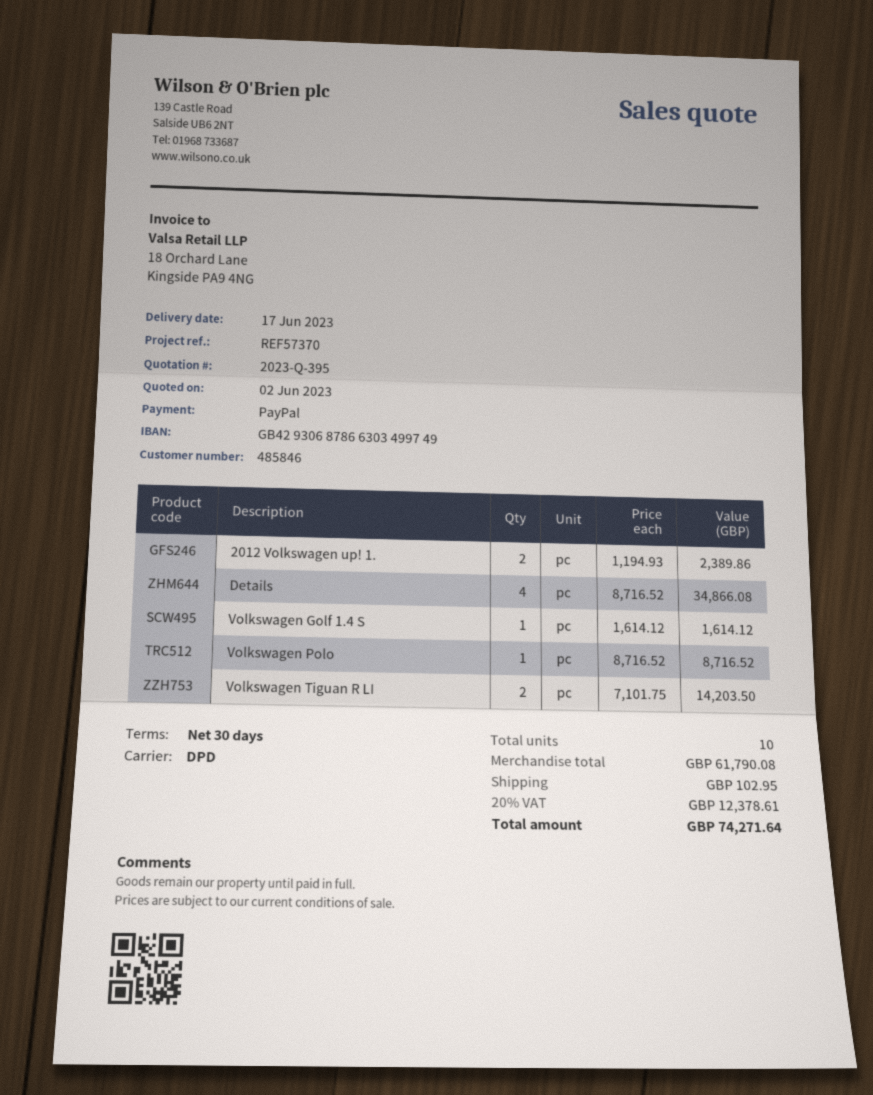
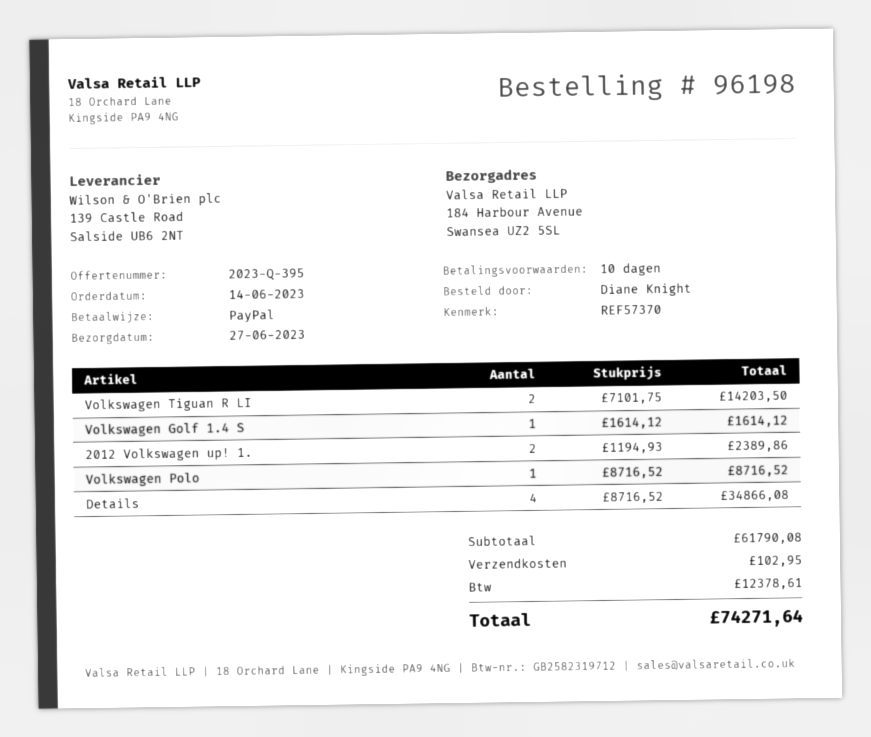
delivery date: 2023-06-17 -> 2023-06-27
payment terms: 30 days -> 10 days

